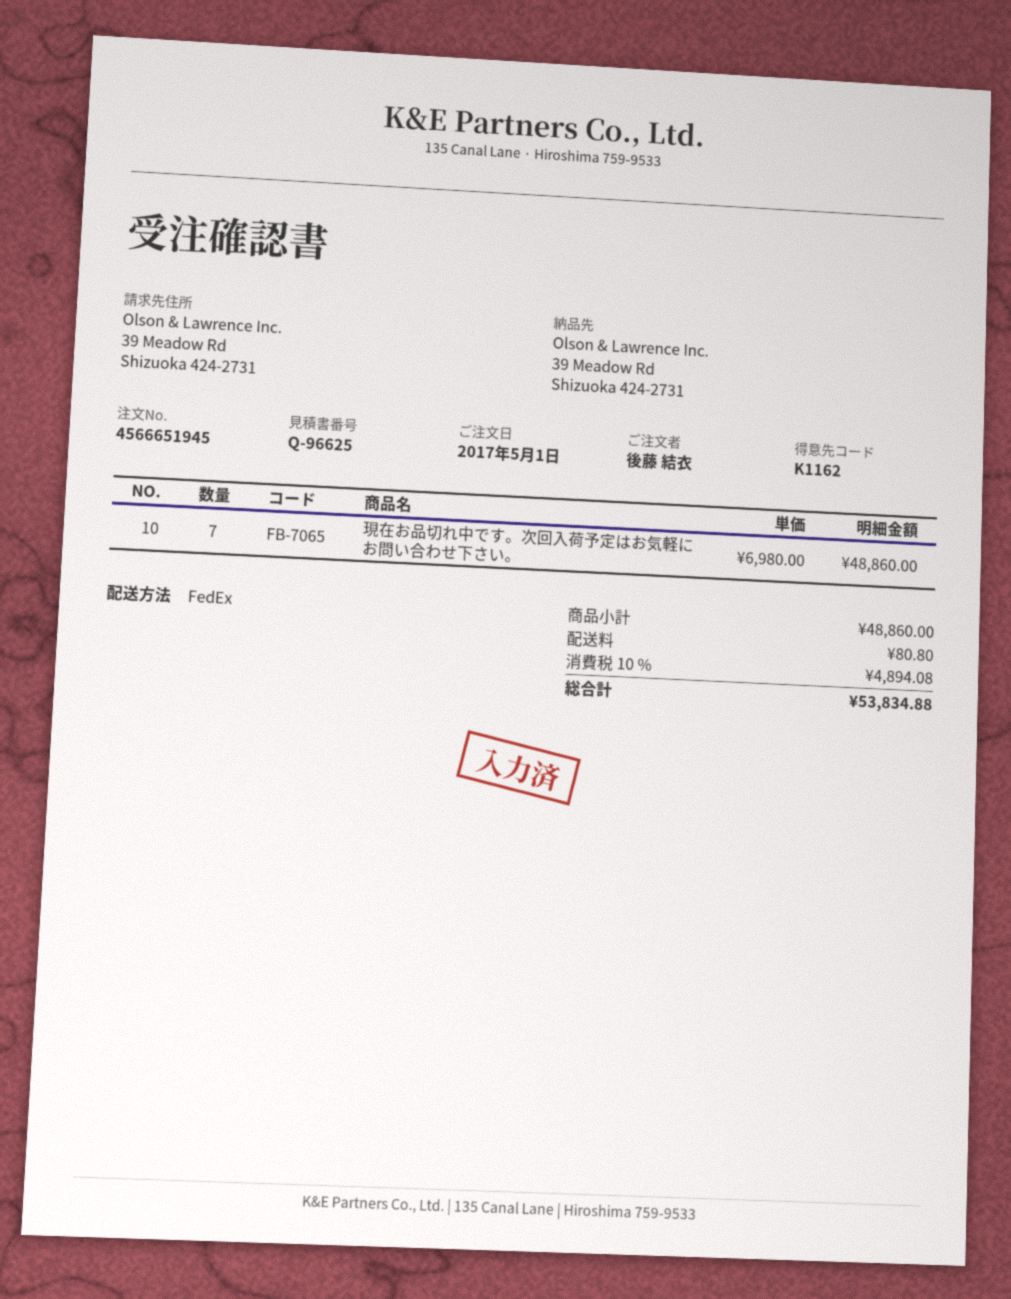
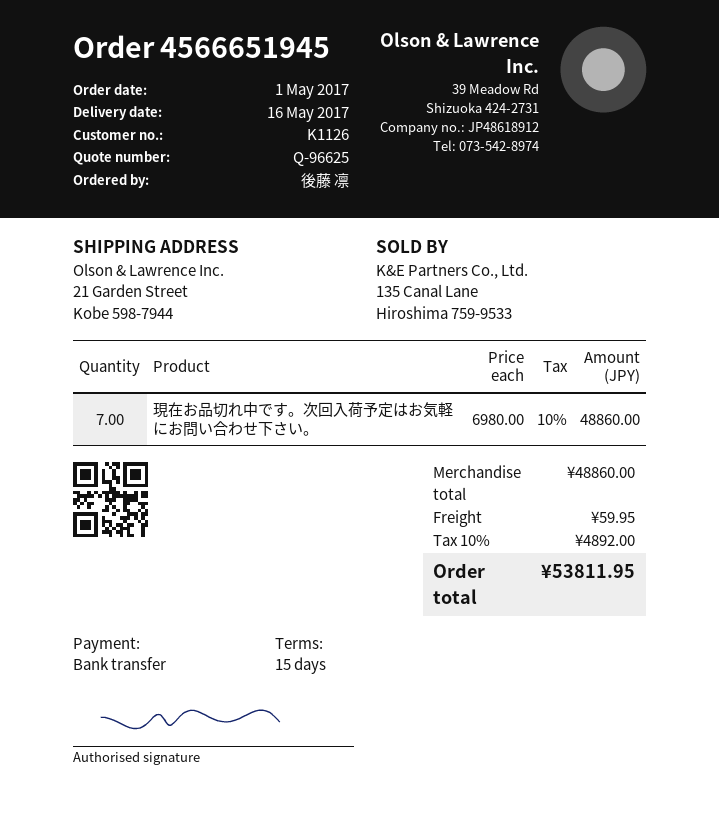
customer number: K1162 -> K1126
ordered by: 後藤 結衣 -> 後藤 凛
ship to: 39 Meadow Rd, Shizuoka 424-2731 -> 21 Garden Street, Kobe 598-7944
shipping: 80.80 -> 59.95
tax: 10% = 4894.08 -> 10% = 4892.00
total: 53834.88 -> 53811.95

